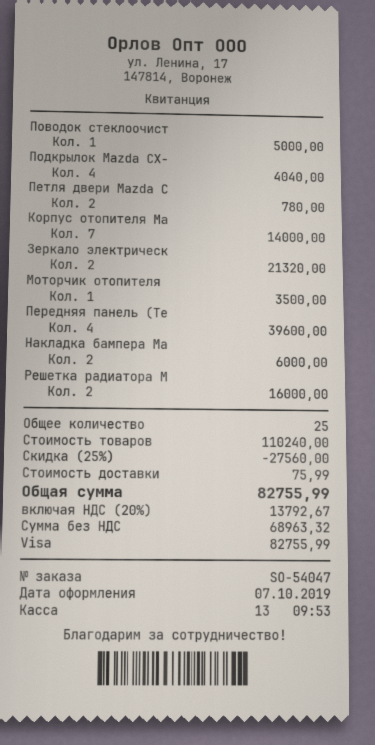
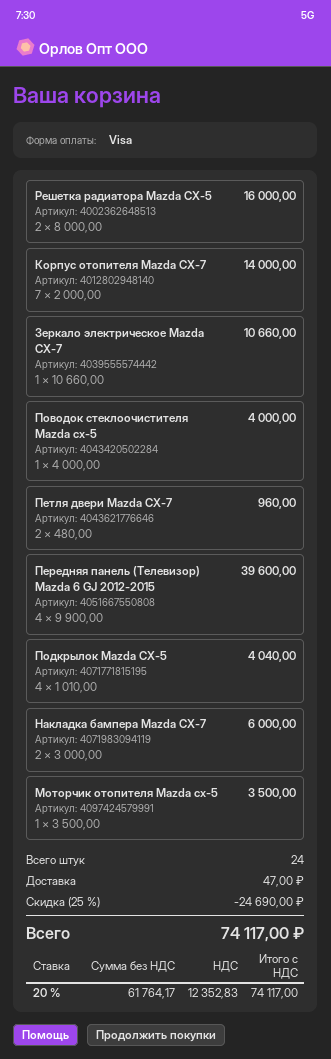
Поводок стеклоочист: 1 for 5000.00 -> 1 for 4000.00
Петля двери Mazda C: 2 for 780.00 -> 2 for 960.00
Зеркало электрическ: 2 for 21320.00 -> 1 for 10660.00
total quantity: 25 -> 24
discount: 25% = 27560.00 -> 25% = 24690.00
shipping: 75.99 -> 47.00
net: 68963.32 -> 61764.17
tax: 20% = 13792.67 -> 20% = 12352.83
total: 82755.99 -> 74117.00

